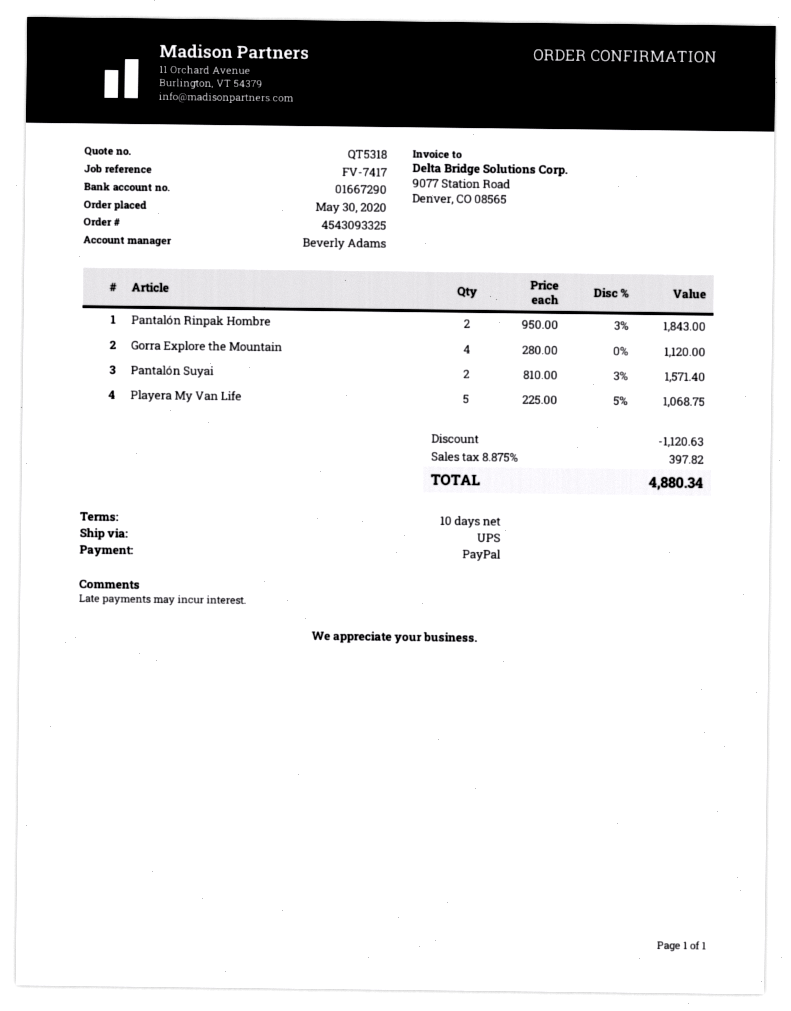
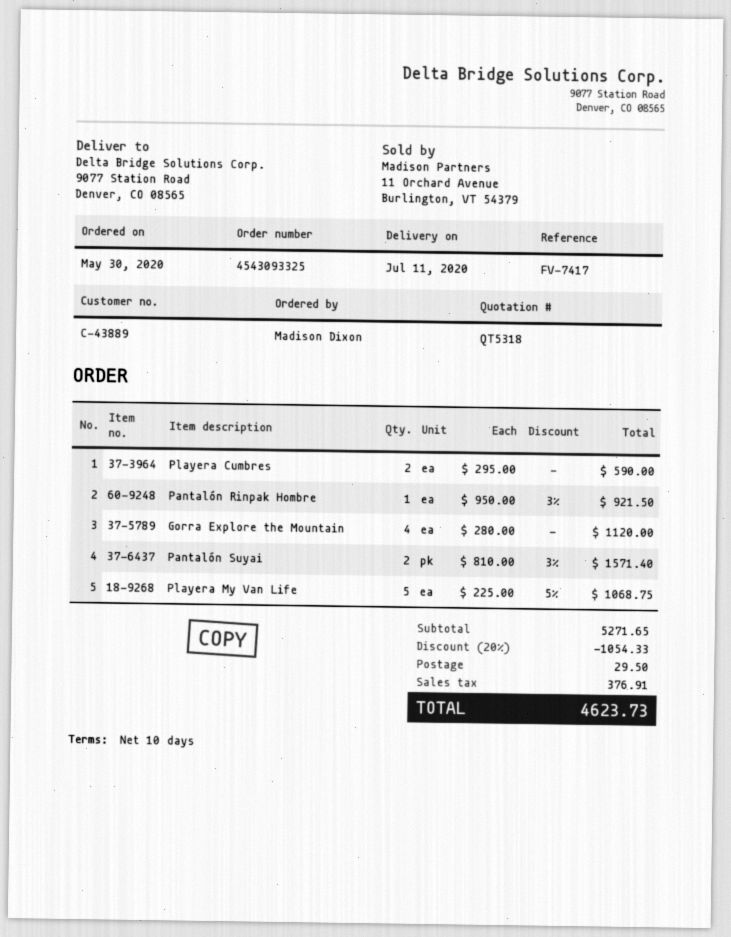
Pantalón Rinpak Hombre: 2 x 950.00 - 3% = 1843.00 -> 1 x 950.00 - 3% = 921.50
Playera Cumbres: none -> 2 x 295.00 = 590.00
discount: 1120.63 -> 1054.33
shipping: none -> 29.50
tax: 397.82 -> 376.91
total: 4880.34 -> 4623.73

